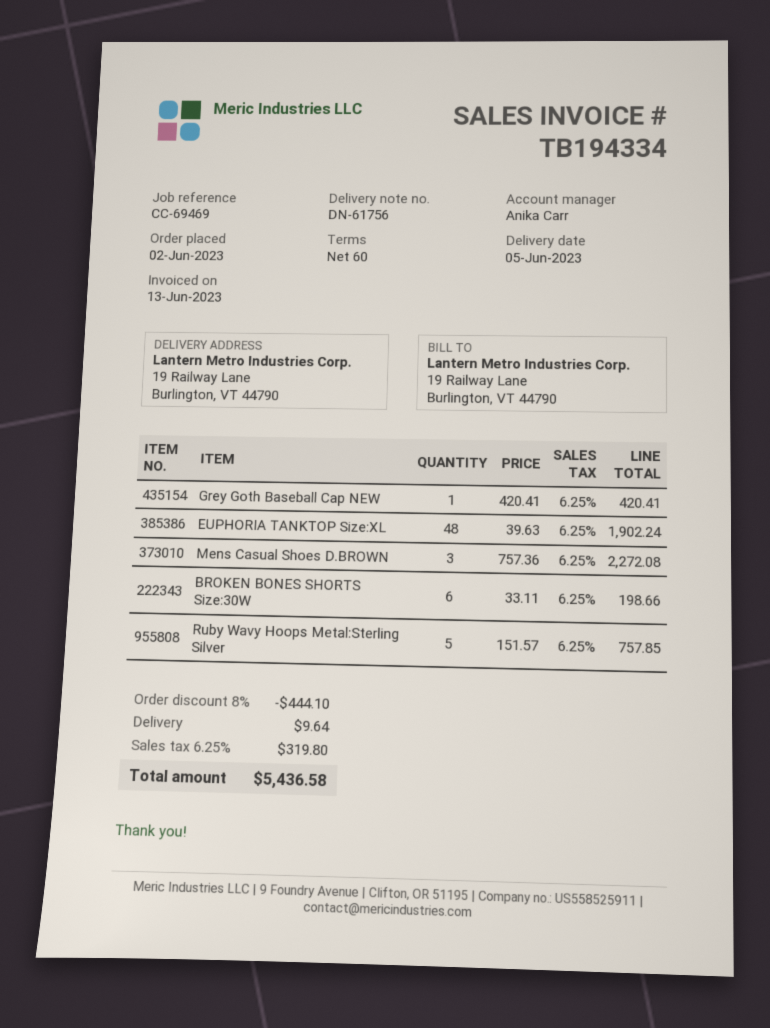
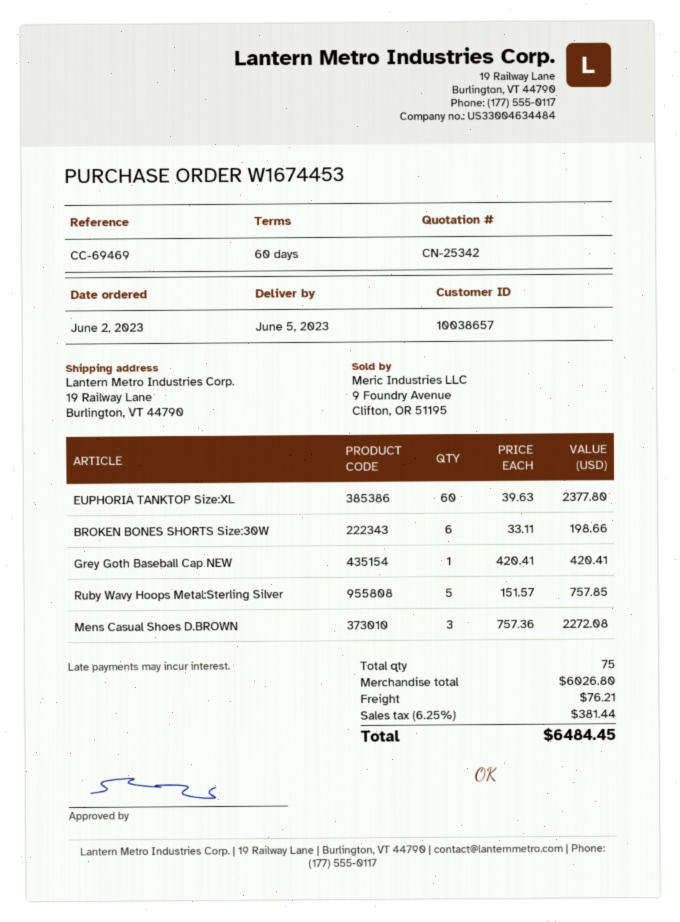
EUPHORIA TANKTOP Size:XL: 48 x 39.63 = 1902.24 -> 60 x 39.63 = 2377.80
discount: 8% = 444.10 -> none
shipping: 9.64 -> 76.21
tax: 6.25% = 319.80 -> 6.25% = 381.44
total: 5436.58 -> 6484.45

